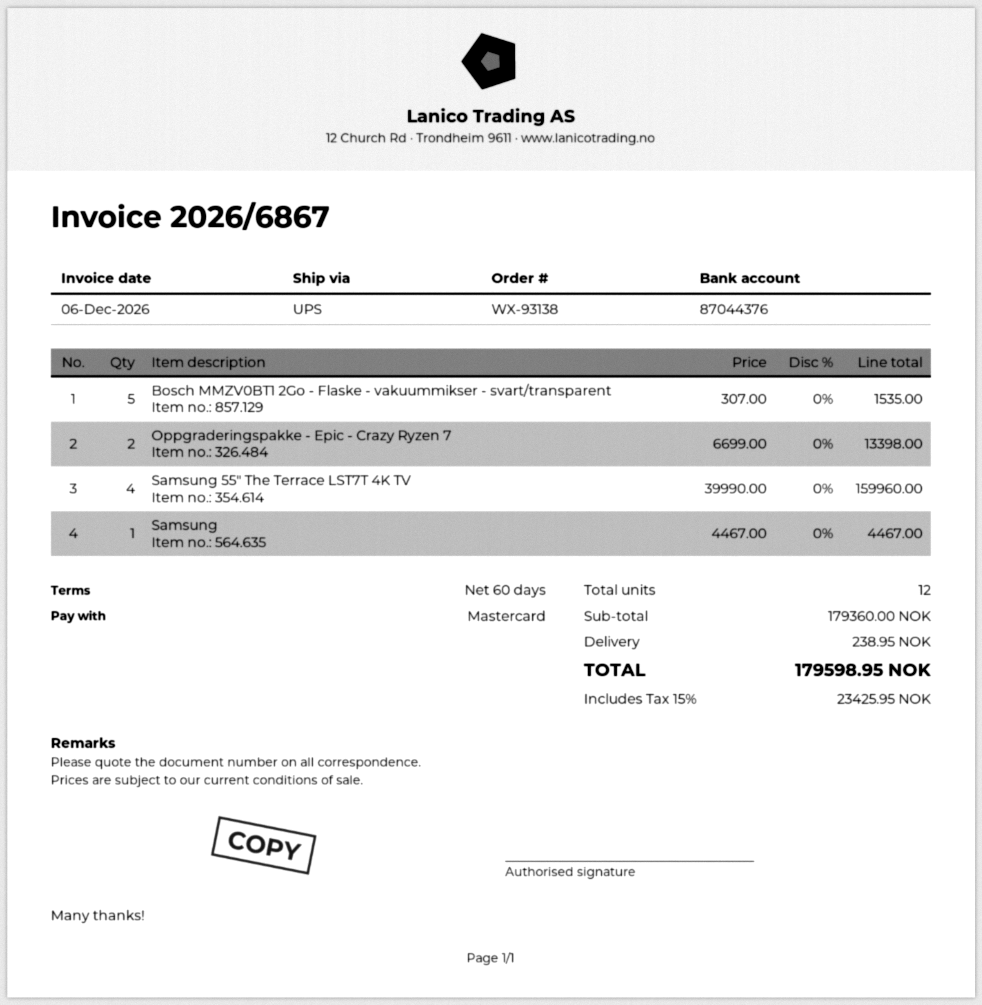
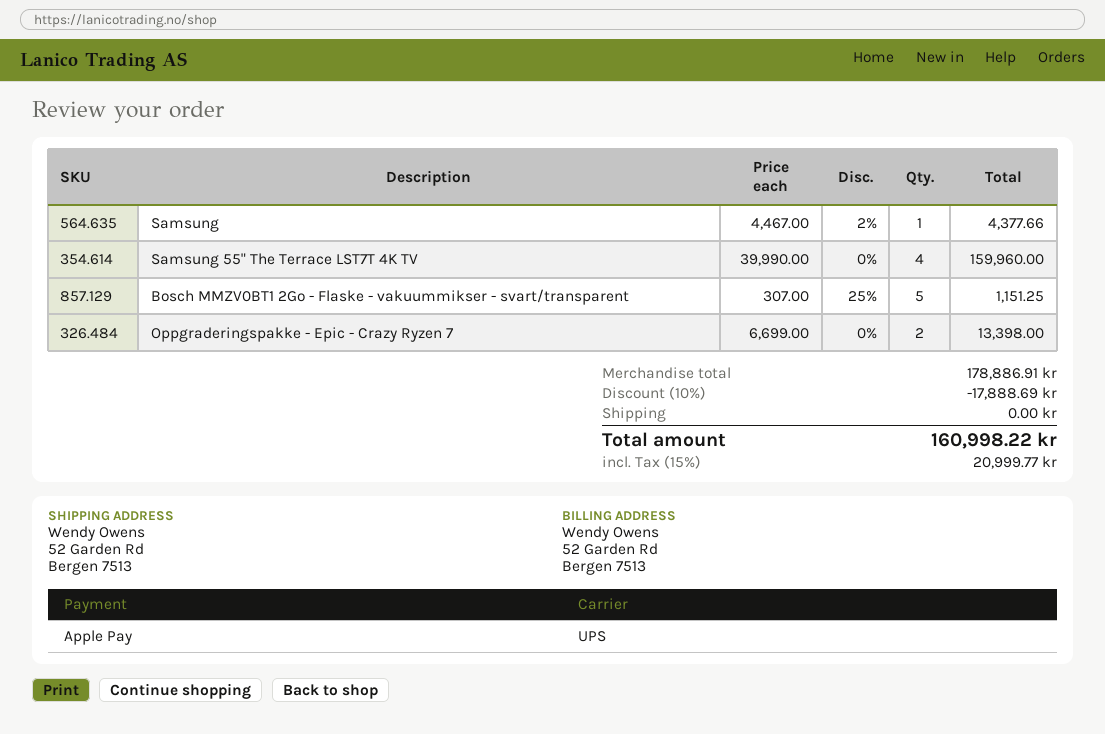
payment method: Mastercard -> Apple Pay
Bosch MMZV0BT1 2Go - Flaske - vakuummikser - svart/transparent: 5 x 307.00 = 1535.00 -> 5 x 307.00 - 25% = 1151.25
Samsung: 1 x 4467.00 = 4467.00 -> 1 x 4467.00 - 2% = 4377.66
subtotal: 179360.00 -> 178886.91
discount: none -> 10% = 17888.69
shipping: 238.95 -> 0.00
tax: 15% = 23425.95 -> 15% = 20999.77
total: 179598.95 -> 160998.22

